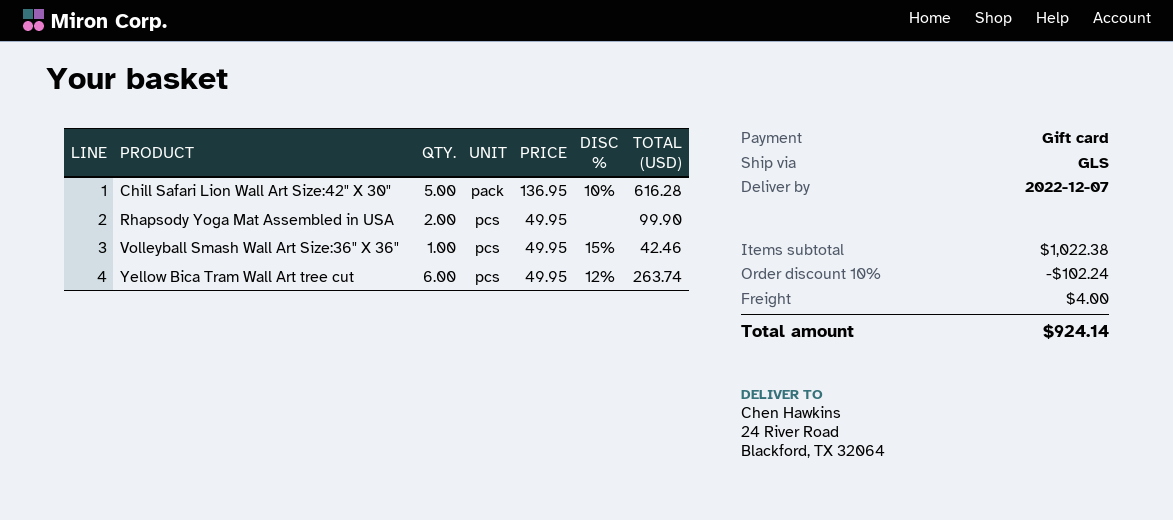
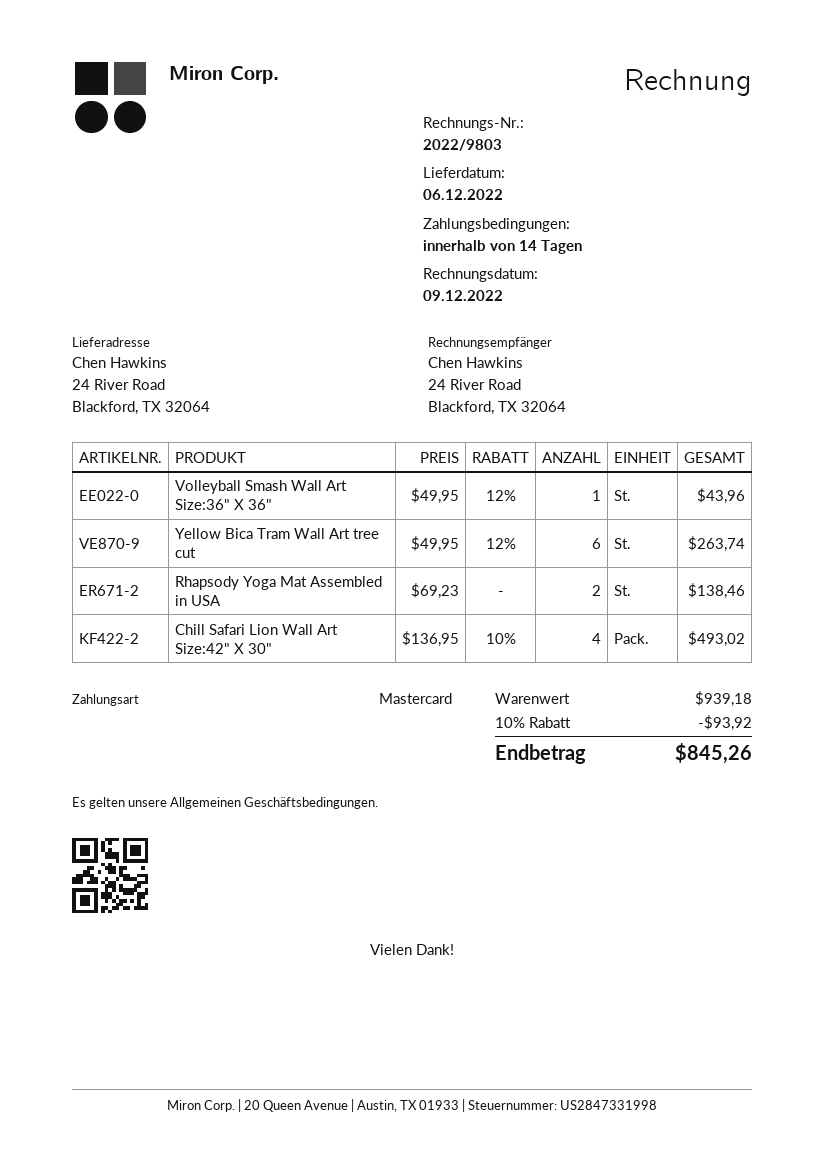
delivery date: 2022-12-07 -> 2022-12-06
payment method: gift card -> Mastercard
Chill Safari Lion Wall Art Size:42" X 30": 5 x 136.95 - 10% = 616.28 -> 4 x 136.95 - 10% = 493.02
Rhapsody Yoga Mat Assembled in USA: 2 x 49.95 = 99.90 -> 2 x 69.23 = 138.46
Volleyball Smash Wall Art Size:36" X 36": 1 x 49.95 - 15% = 42.46 -> 1 x 49.95 - 12% = 43.96
subtotal: 1022.38 -> 939.18
discount: 10% = 102.24 -> 10% = 93.92
shipping: 4.00 -> none
total: 924.14 -> 845.26

